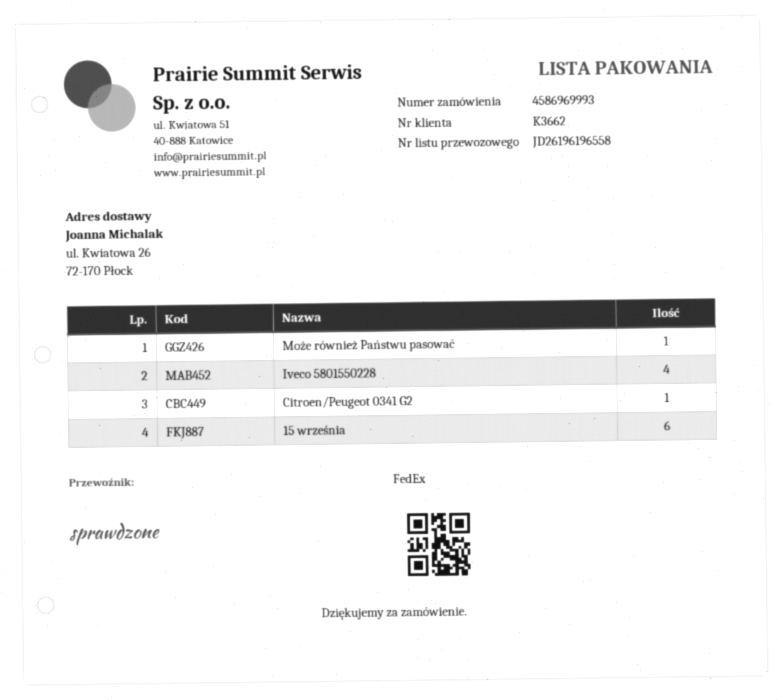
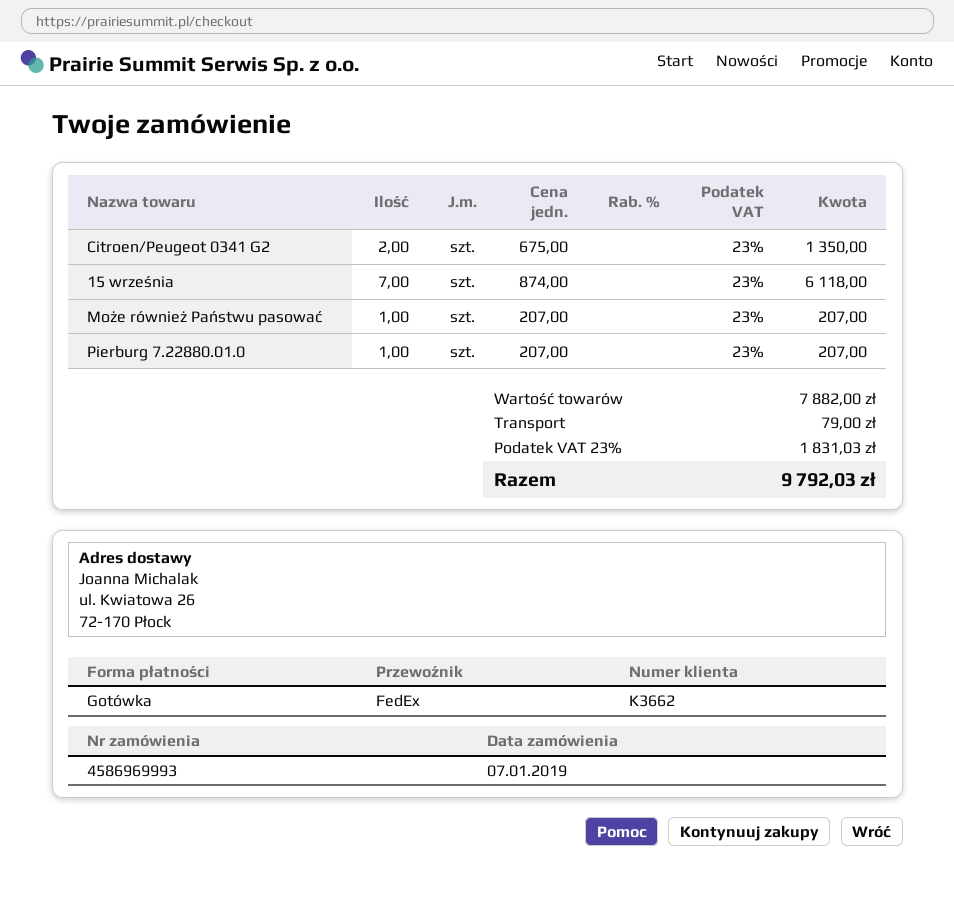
Iveco 5801550228: 4 -> none
Citroen/Peugeot 0341 G2: 1 -> 2
15 września: 6 -> 7
Pierburg 7.22880.01.0: none -> 1

